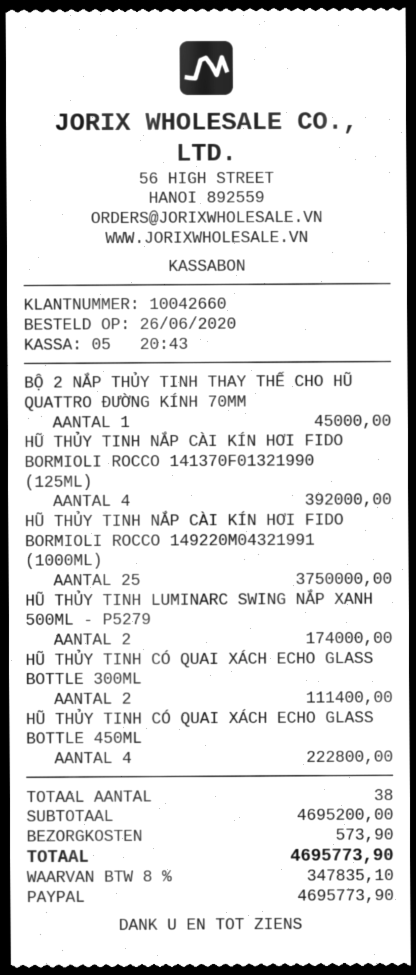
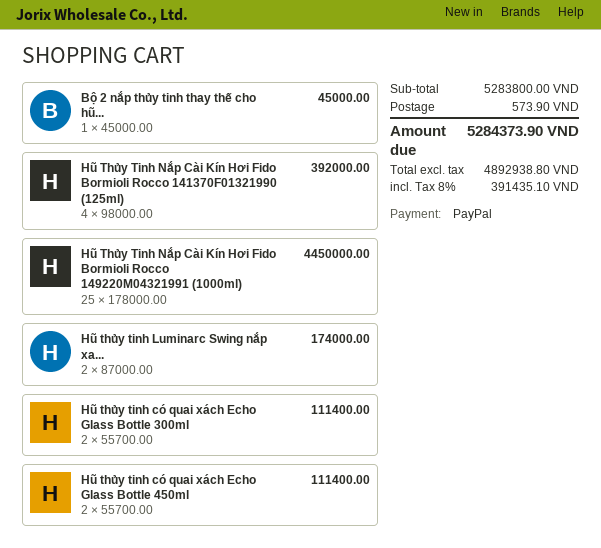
HŨ THỦY TINH NẮP CÀI KÍN HƠI FIDO BORMIOLI ROCCO 149220M04321991 (1000ML): 25 for 3750000.00 -> 25 for 4450000.00
HŨ THỦY TINH CÓ QUAI XÁCH ECHO GLASS BOTTLE 450ML: 4 for 222800.00 -> 2 for 111400.00
subtotal: 4695200.00 -> 5283800.00
tax: 8% = 347835.10 -> 8% = 391435.10
total: 4695773.90 -> 5284373.90

